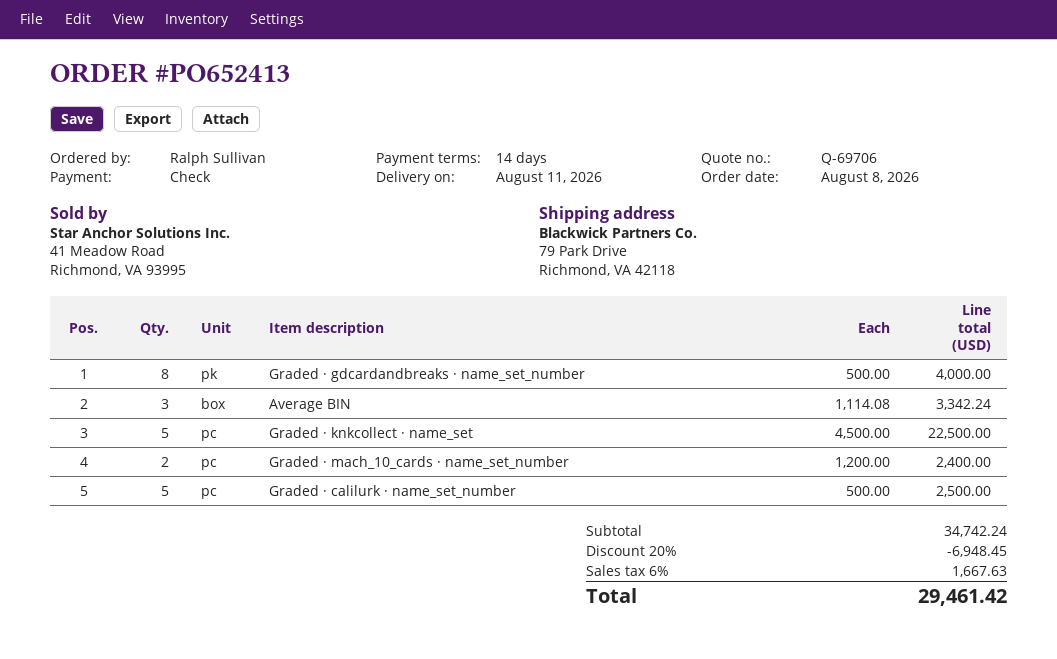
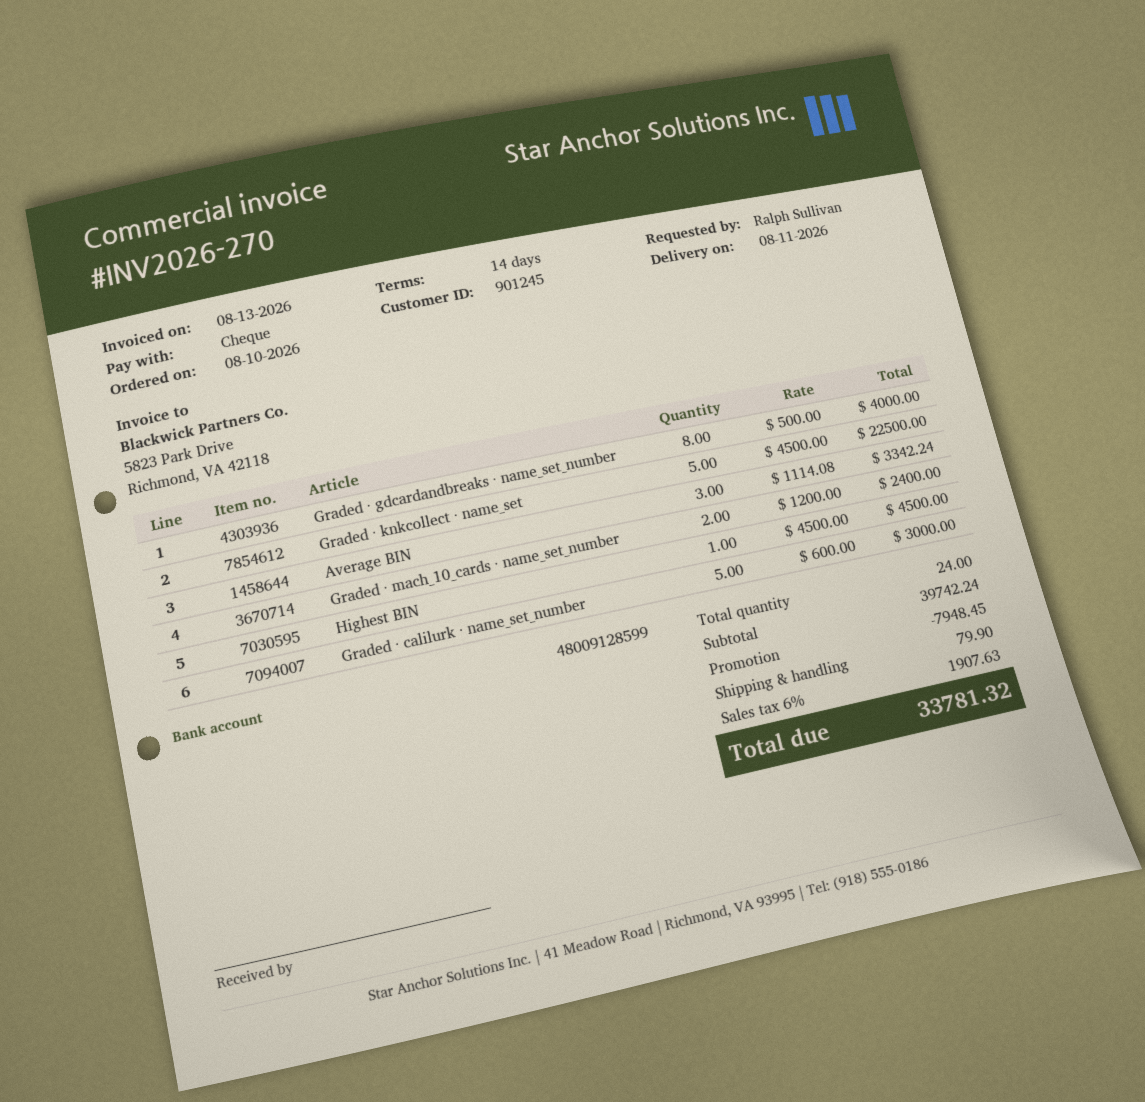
order date: 2026-08-08 -> 2026-08-10
Graded · calilurk · name_set_number: 5 x 500.00 = 2500.00 -> 5 x 600.00 = 3000.00
Highest BIN: none -> 1 x 4500.00 = 4500.00
subtotal: 34742.24 -> 39742.24
discount: 6948.45 -> 7948.45
shipping: none -> 79.90
tax: 6% = 1667.63 -> 6% = 1907.63
total: 29461.42 -> 33781.32

